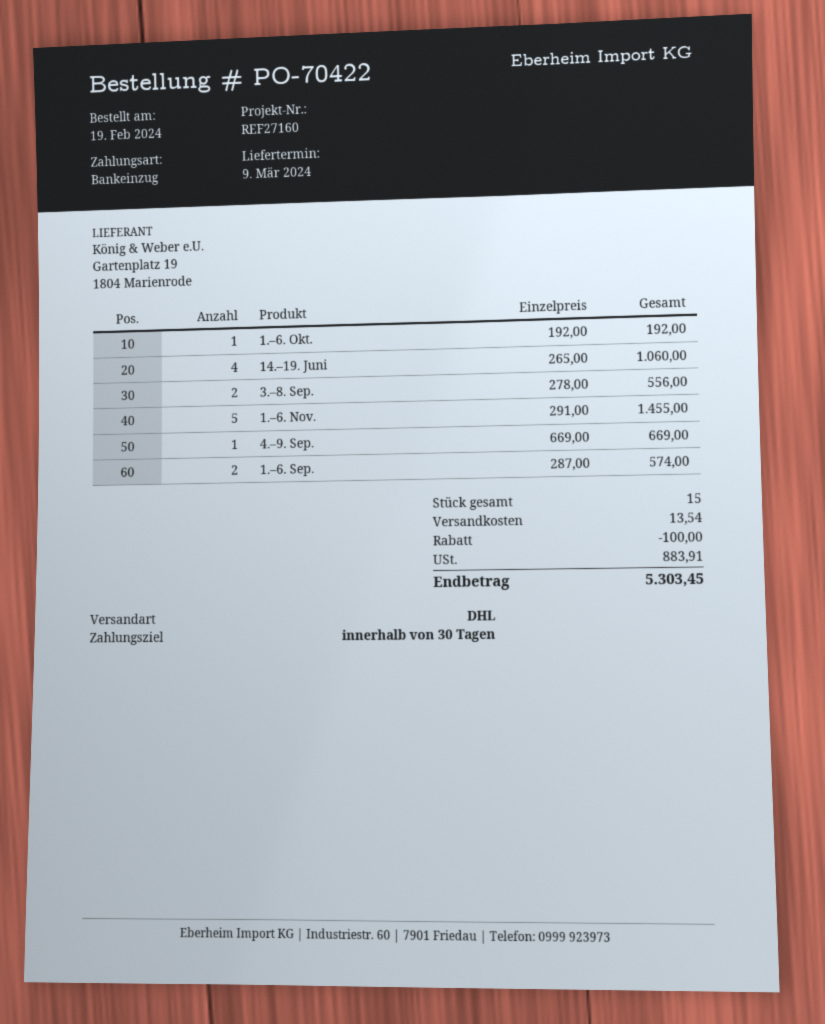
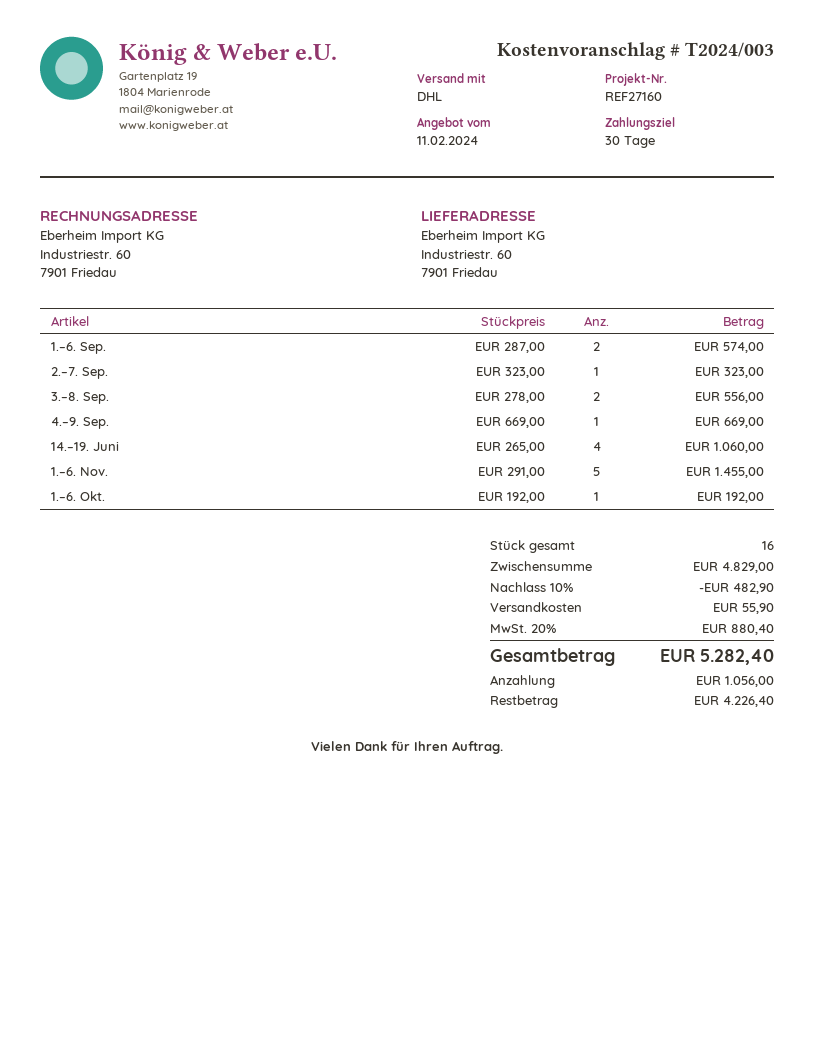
2.–7. Sep.: none -> 1 x 323.00 = 323.00
total quantity: 15 -> 16
discount: 100.00 -> 482.90
shipping: 13.54 -> 55.90
tax: 883.91 -> 880.40
total: 5303.45 -> 5282.40

